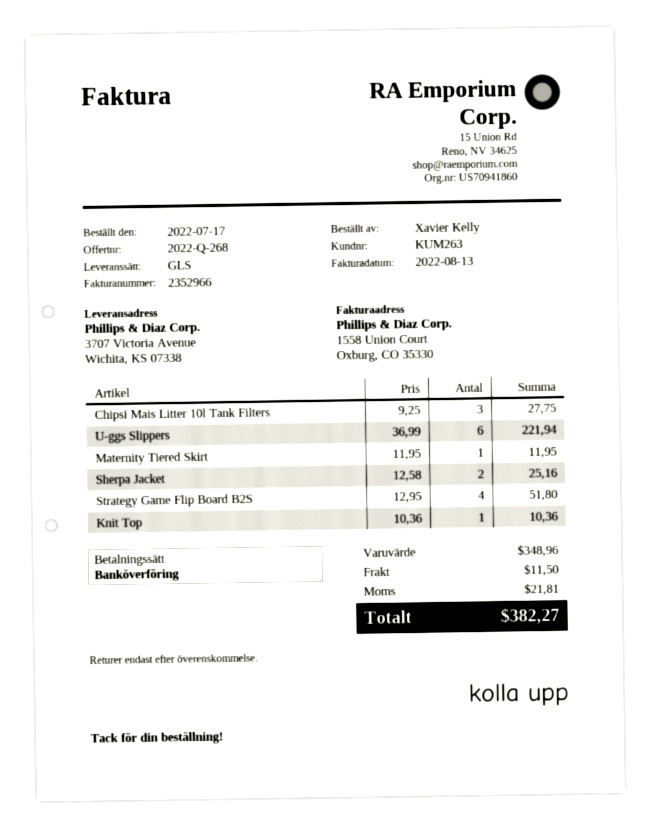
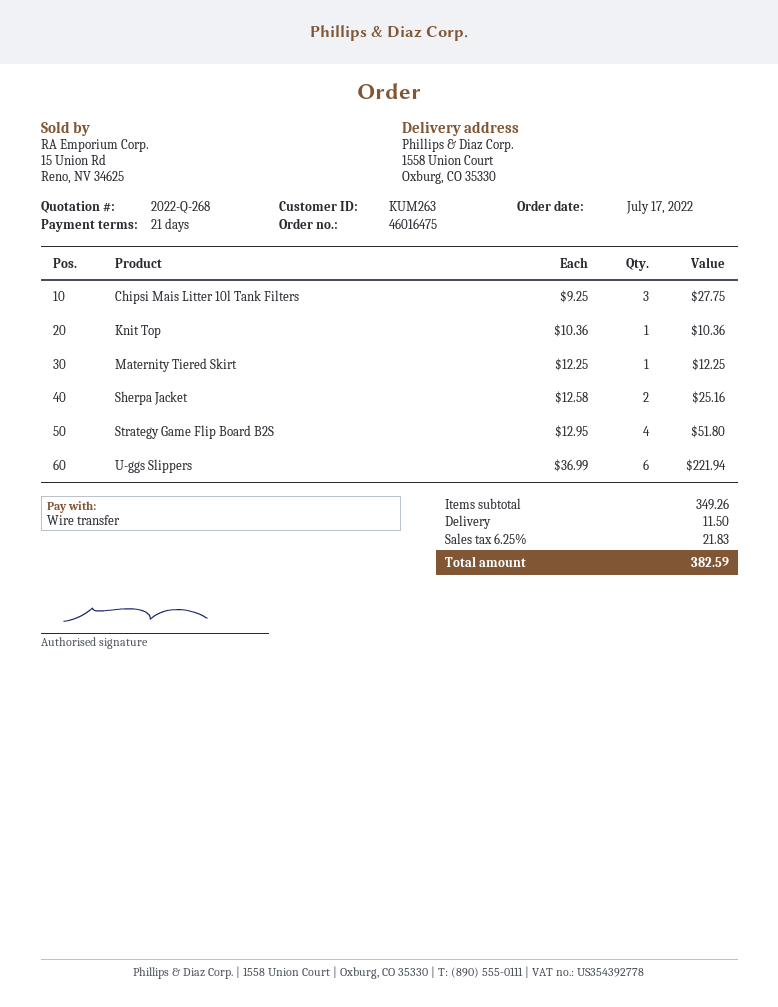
ship to: 3707 Victoria Avenue, Wichita, KS 07338 -> 1558 Union Court, Oxburg, CO 35330
Maternity Tiered Skirt: 1 x 11.95 = 11.95 -> 1 x 12.25 = 12.25
subtotal: 348.96 -> 349.26
tax: 21.81 -> 21.83
total: 382.27 -> 382.59

